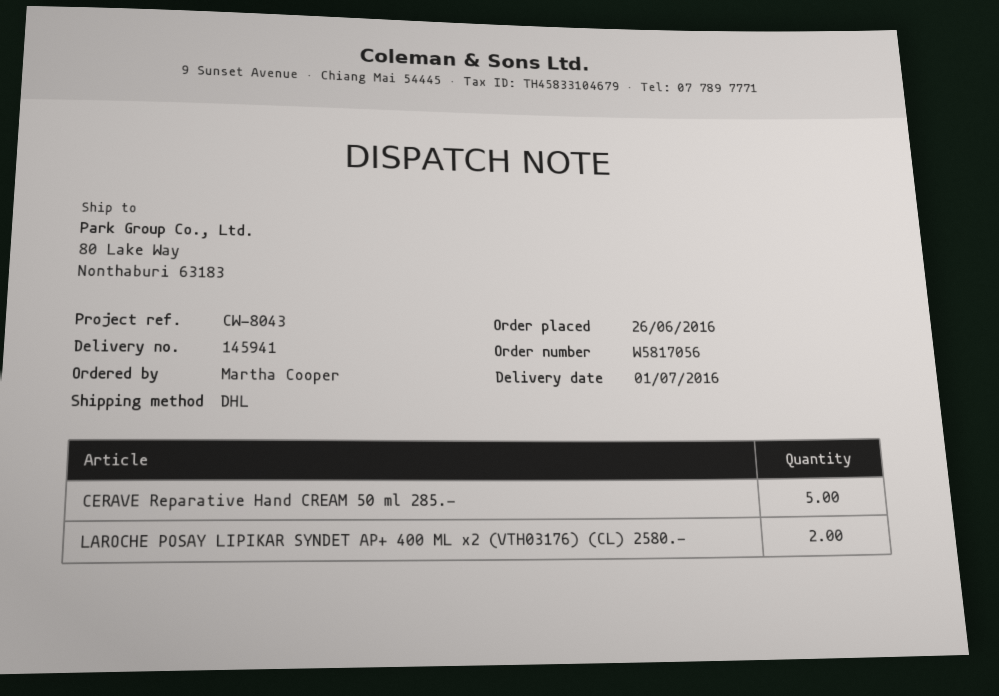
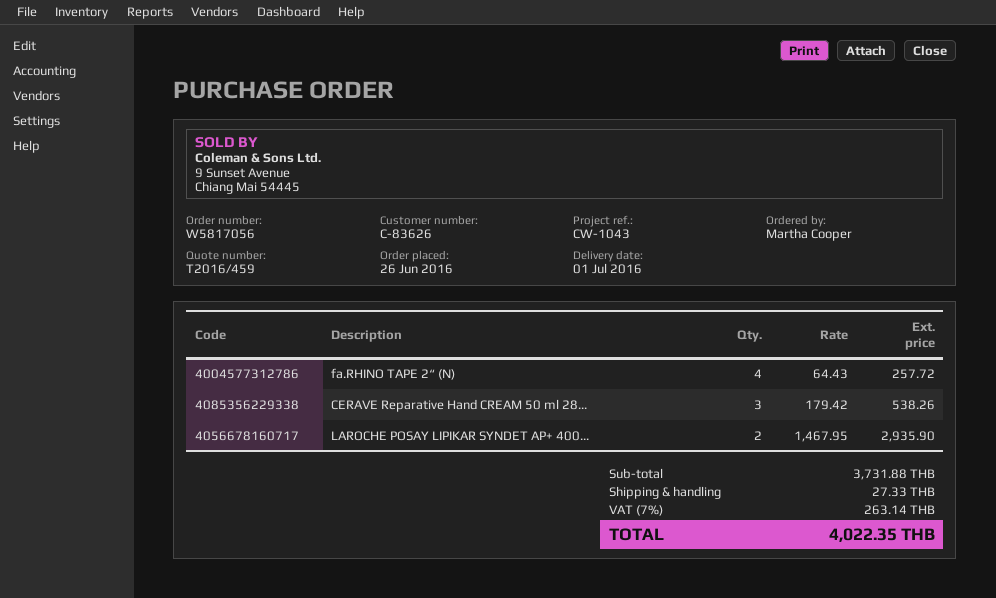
reference: CW-8043 -> CW-1043
CERAVE Reparative Hand CREAM 50 ml 285.-: 5 -> 3
fa.RHINO TAPE 2“ (N): none -> 4

